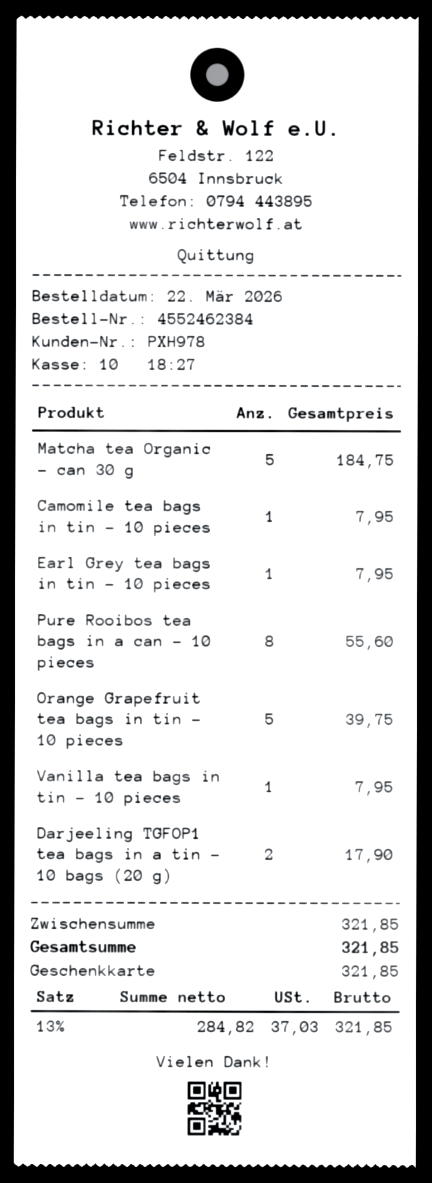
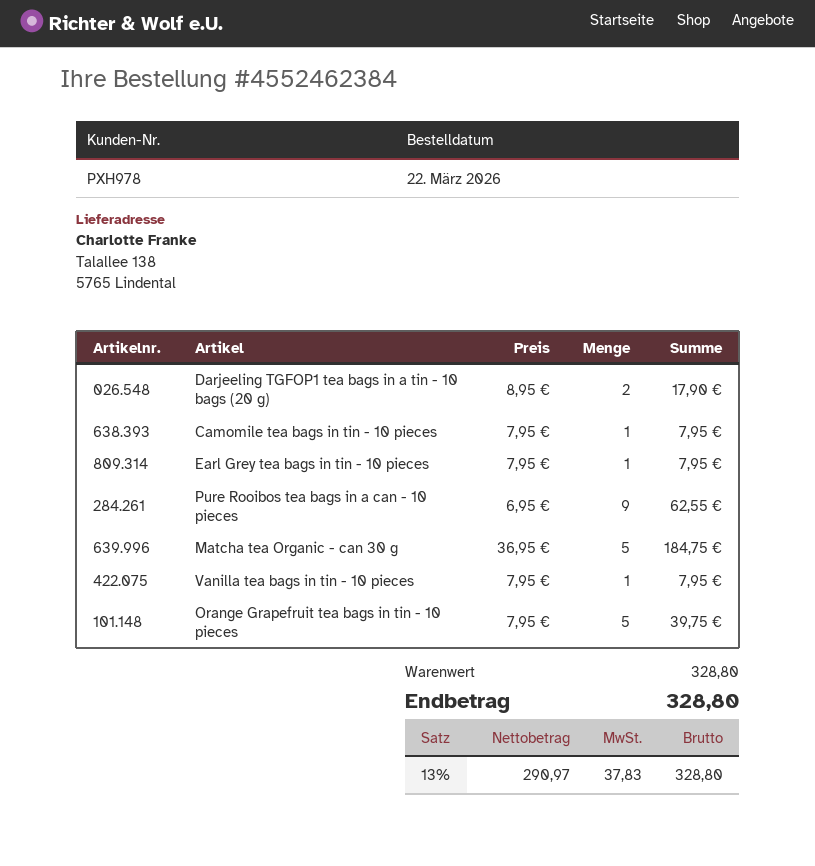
Pure Rooibos tea bags in a can - 10 pieces: 8 for 55.60 -> 9 for 62.55
subtotal: 321.85 -> 328.80
net: 284.82 -> 290.97
tax: 13% = 37.03 -> 13% = 37.83
total: 321.85 -> 328.80

